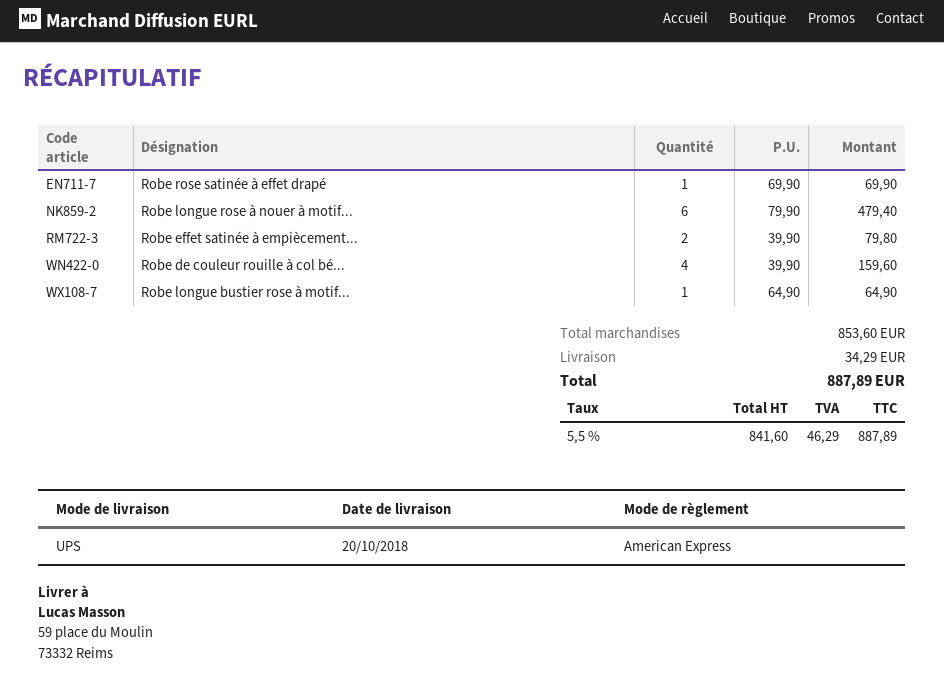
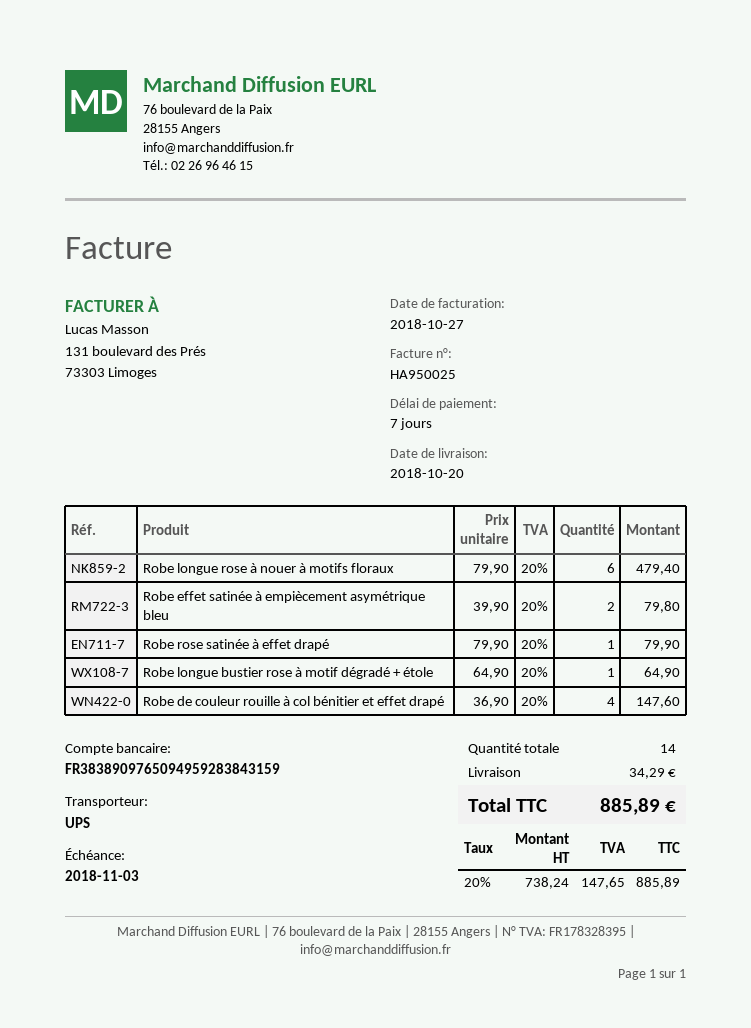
Robe rose satinée à effet drapé: 1 x 69.90 = 69.90 -> 1 x 79.90 = 79.90
Robe de couleur rouille à col bé...: 4 x 39.90 = 159.60 -> 4 x 36.90 = 147.60
net: 841.60 -> 738.24
tax: 5.5% = 46.29 -> 20% = 147.65
total: 887.89 -> 885.89

